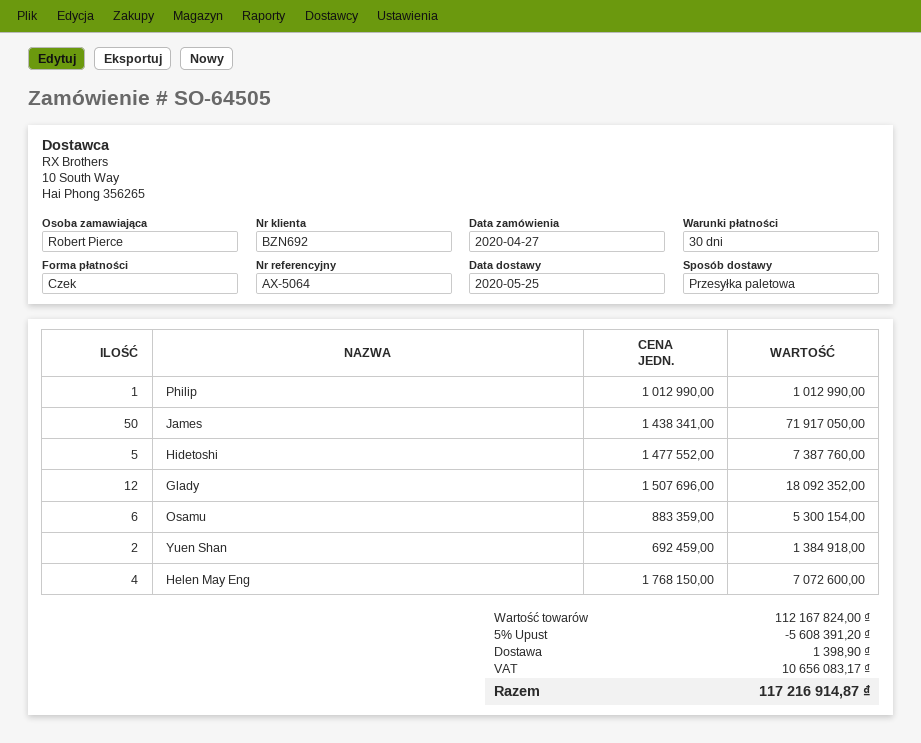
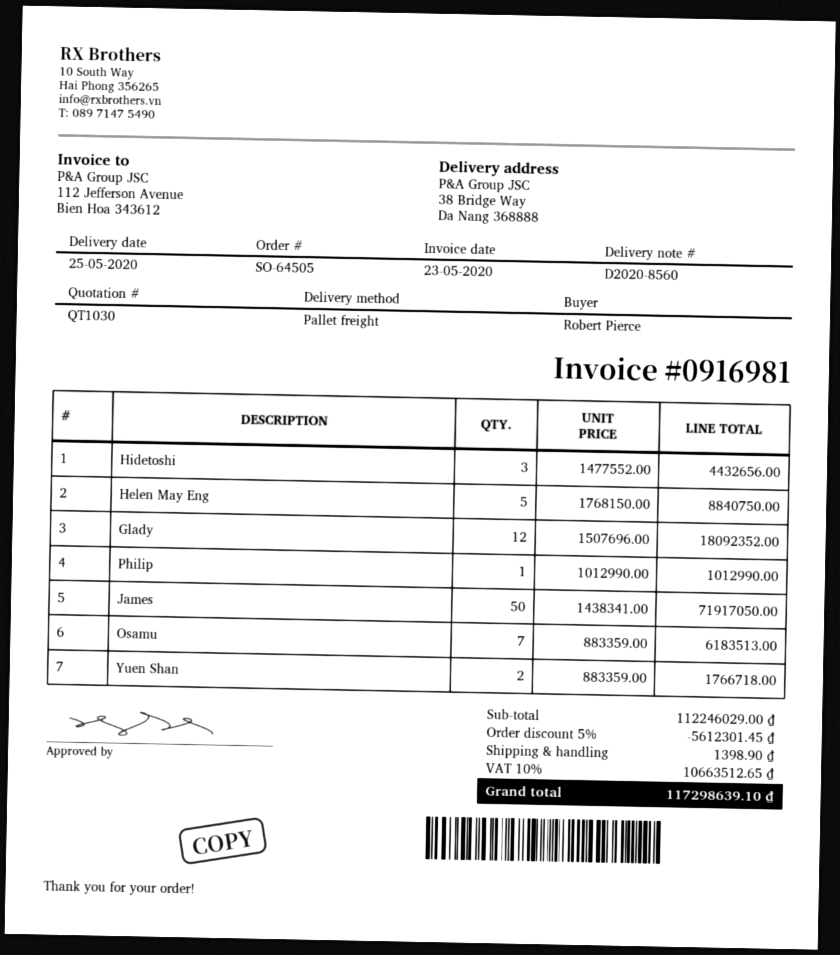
Hidetoshi: 5 x 1477552.00 = 7387760.00 -> 3 x 1477552.00 = 4432656.00
Osamu: 6 x 883359.00 = 5300154.00 -> 7 x 883359.00 = 6183513.00
Yuen Shan: 2 x 692459.00 = 1384918.00 -> 2 x 883359.00 = 1766718.00
Helen May Eng: 4 x 1768150.00 = 7072600.00 -> 5 x 1768150.00 = 8840750.00
subtotal: 112167824.00 -> 112246029.00
discount: 5% = 5608391.20 -> 5% = 5612301.45
tax: 10656083.17 -> 10663512.65
total: 117216914.87 -> 117298639.10

